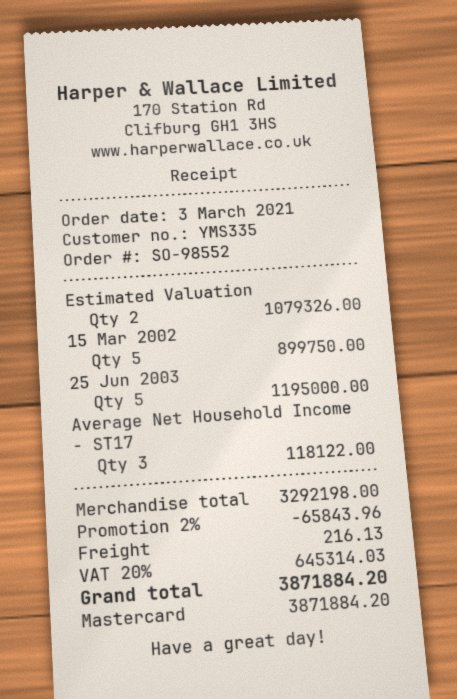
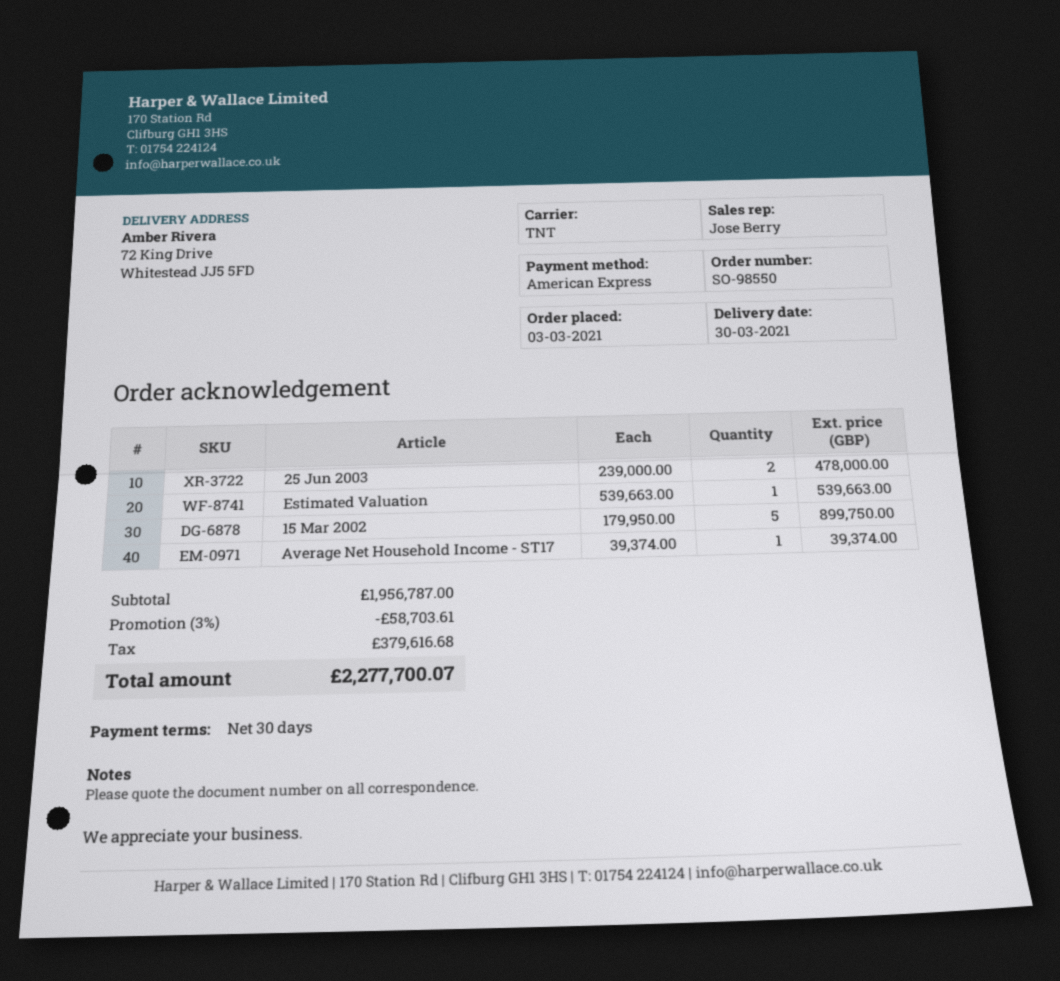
order number: SO-98552 -> SO-98550
payment method: Mastercard -> American Express
Estimated Valuation: 2 for 1079326.00 -> 1 for 539663.00
25 Jun 2003: 5 for 1195000.00 -> 2 for 478000.00
Average Net Household Income - ST17: 3 for 118122.00 -> 1 for 39374.00
subtotal: 3292198.00 -> 1956787.00
discount: 2% = 65843.96 -> 3% = 58703.61
shipping: 216.13 -> none
tax: 645314.03 -> 379616.68
total: 3871884.20 -> 2277700.07

